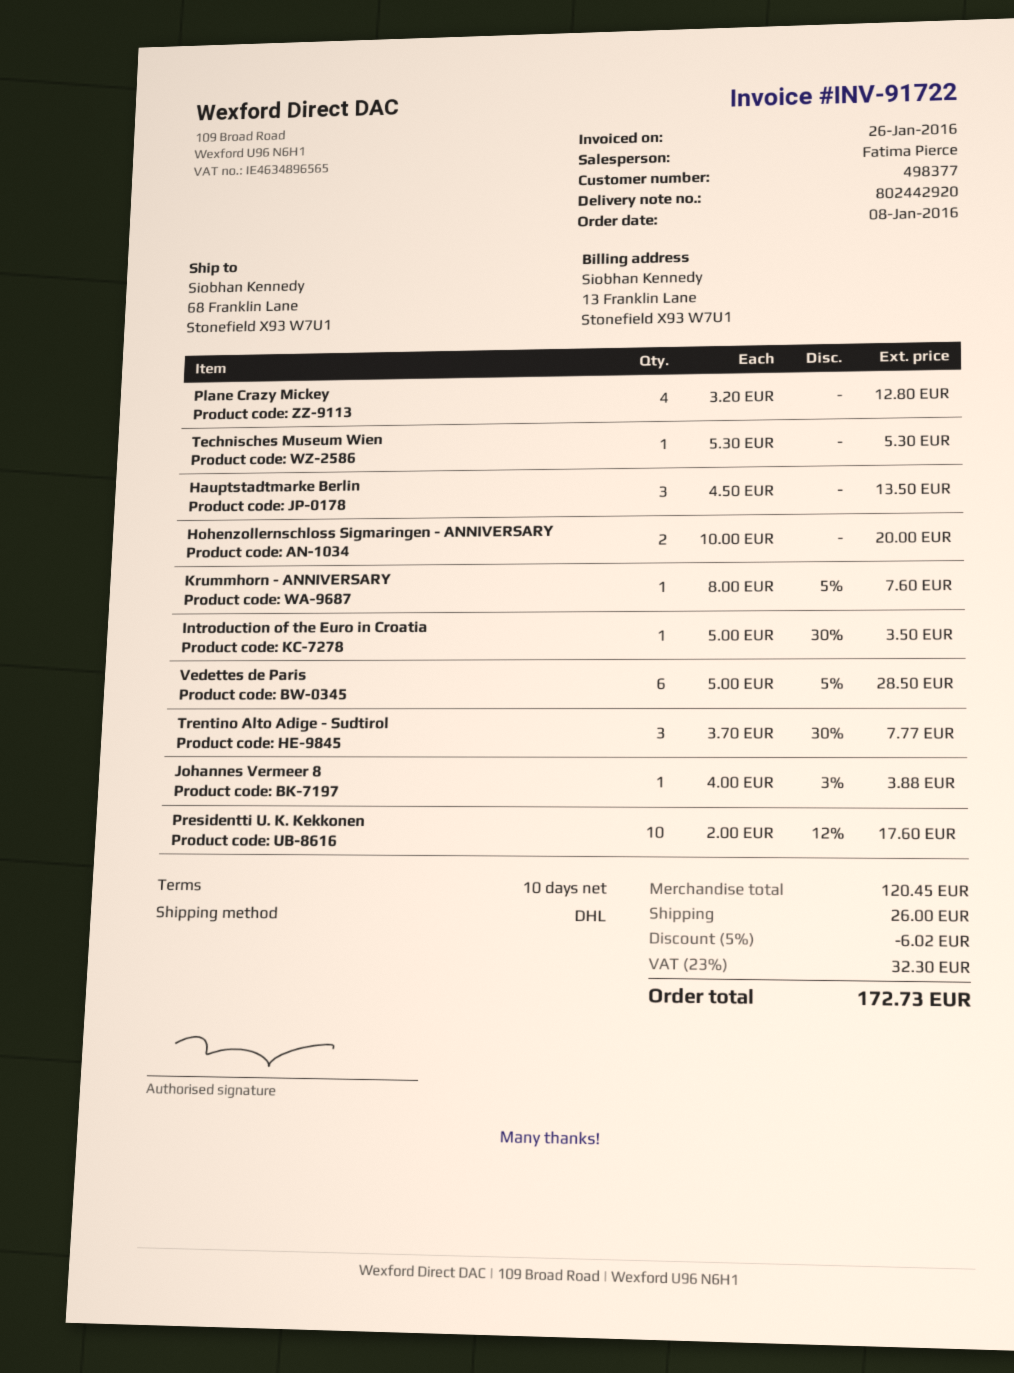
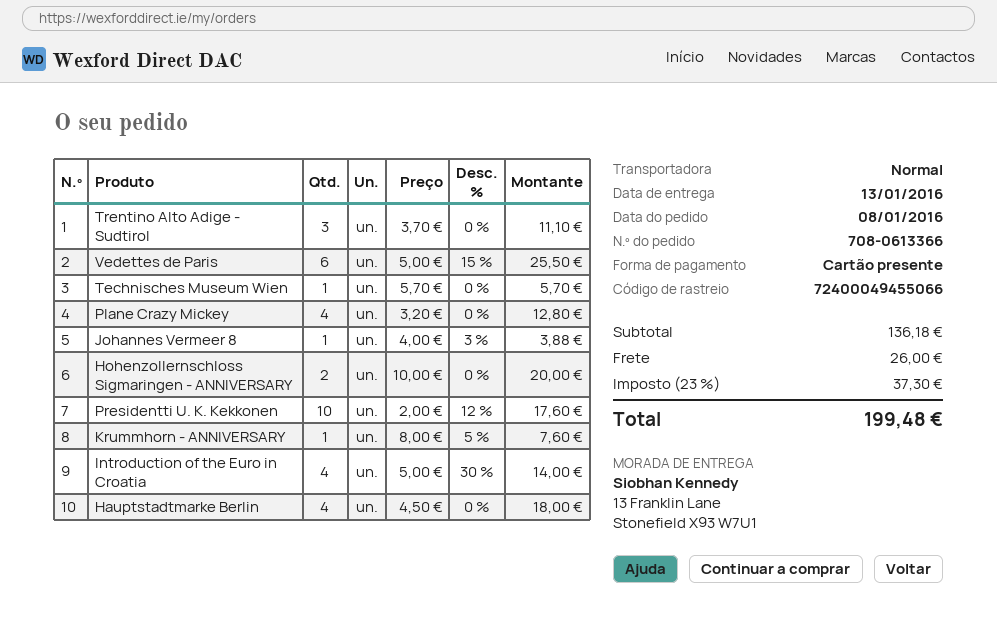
shipping method: DHL -> standard
ship to: 68 Franklin Lane, Stonefield X93 W7U1 -> 13 Franklin Lane, Stonefield X93 W7U1
Technisches Museum Wien: 1 x 5.30 = 5.30 -> 1 x 5.70 = 5.70
Hauptstadtmarke Berlin: 3 x 4.50 = 13.50 -> 4 x 4.50 = 18.00
Introduction of the Euro in Croatia: 1 x 5.00 - 30% = 3.50 -> 4 x 5.00 - 30% = 14.00
Vedettes de Paris: 6 x 5.00 - 5% = 28.50 -> 6 x 5.00 - 15% = 25.50
Trentino Alto Adige - Sudtirol: 3 x 3.70 - 30% = 7.77 -> 3 x 3.70 = 11.10
subtotal: 120.45 -> 136.18
discount: 5% = 6.02 -> none
tax: 23% = 32.30 -> 23% = 37.30
total: 172.73 -> 199.48

